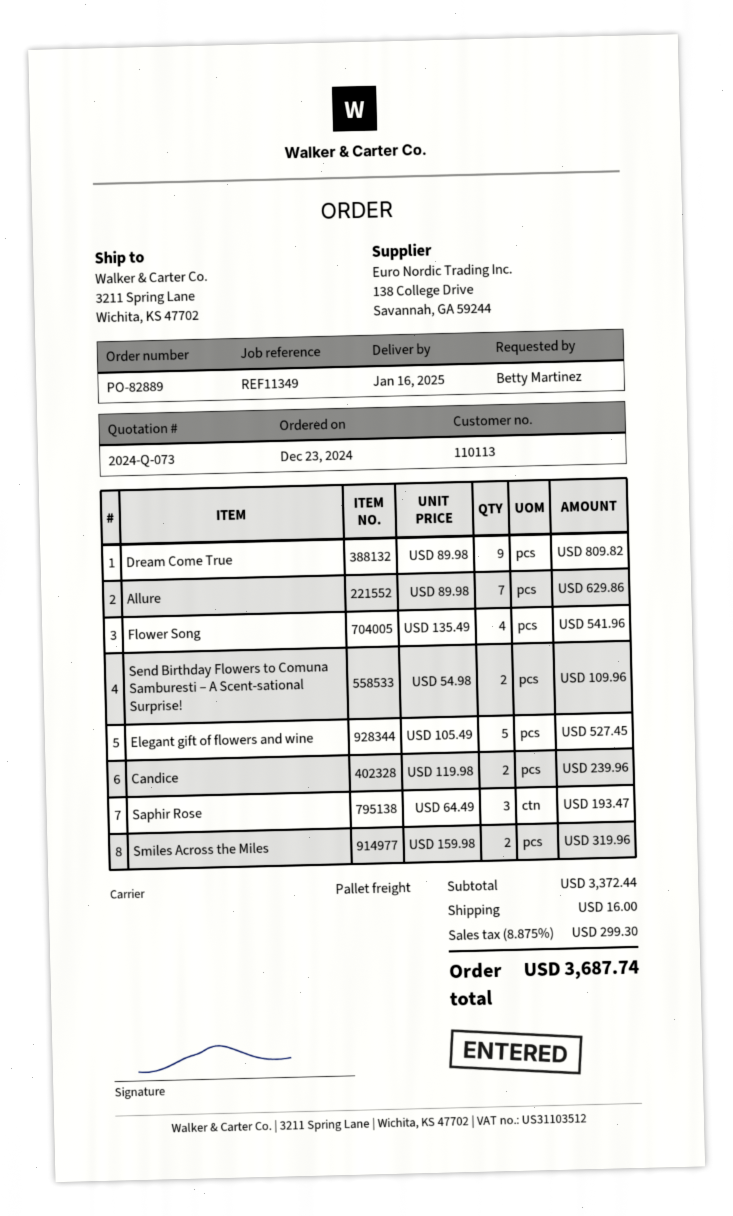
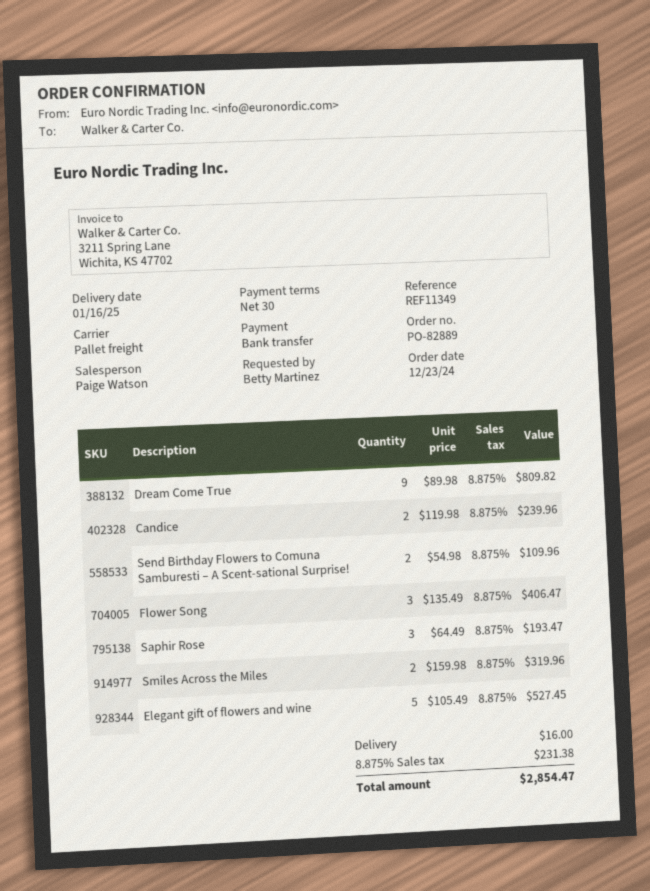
Allure: 7 x 89.98 = 629.86 -> none
Flower Song: 4 x 135.49 = 541.96 -> 3 x 135.49 = 406.47
tax: 8.875% = 299.30 -> 8.875% = 231.38
total: 3687.74 -> 2854.47

